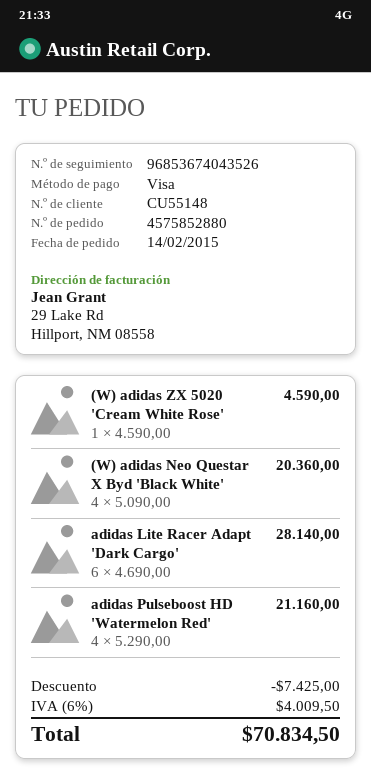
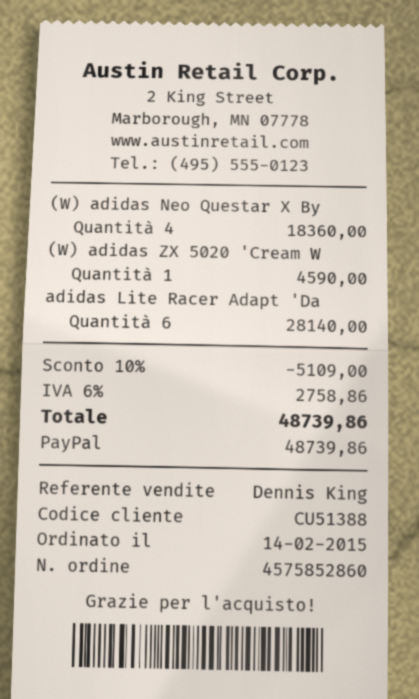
order number: 4575852880 -> 4575852860
customer number: CU55148 -> CU51388
payment method: Visa -> PayPal
(W) adidas Neo Questar X Byd 'Black White': 4 for 20360.00 -> 4 for 18360.00
adidas Pulseboost HD 'Watermelon Red': 4 for 21160.00 -> none
discount: 7425.00 -> 5109.00
tax: 6% = 4009.50 -> 6% = 2758.86
total: 70834.50 -> 48739.86

